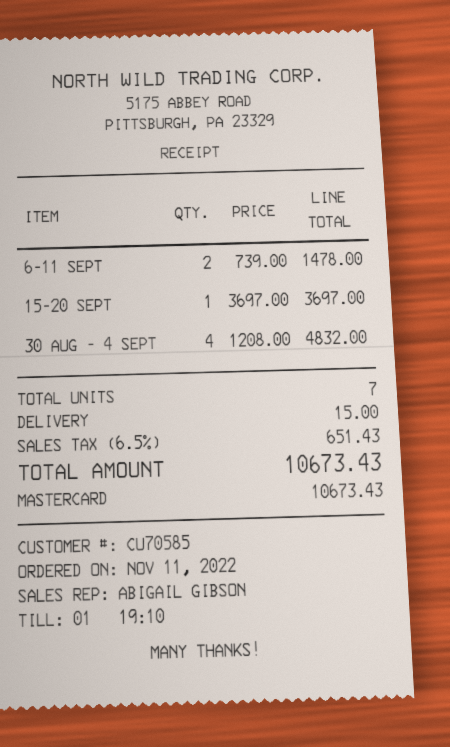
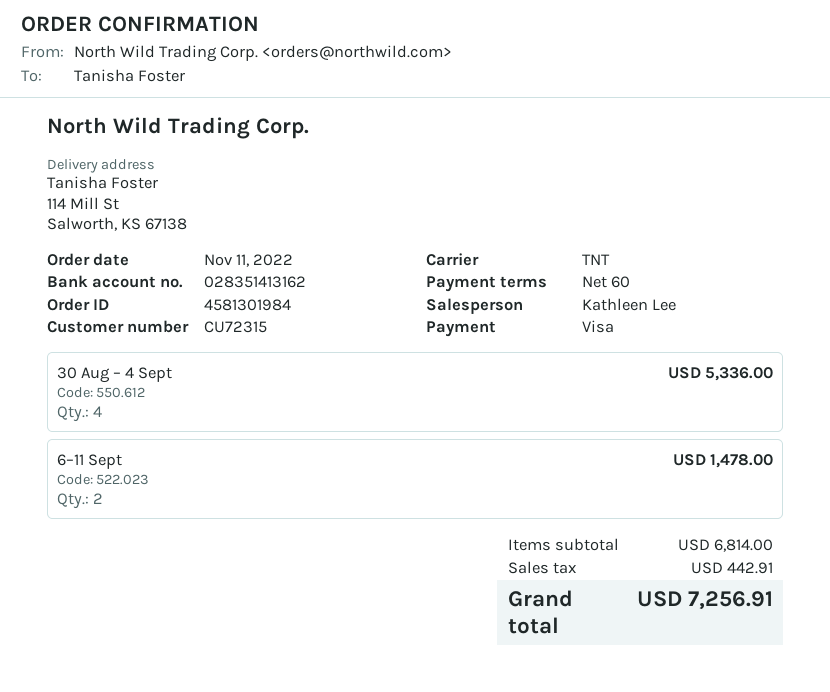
customer number: CU70585 -> CU72315
sales rep: ABIGAIL GIBSON -> Kathleen Lee
payment method: Mastercard -> Visa
15–20 SEPT: 1 for 3697.00 -> none
30 AUG – 4 SEPT: 4 for 4832.00 -> 4 for 5336.00
shipping: 15.00 -> none
tax: 651.43 -> 442.91
total: 10673.43 -> 7256.91

